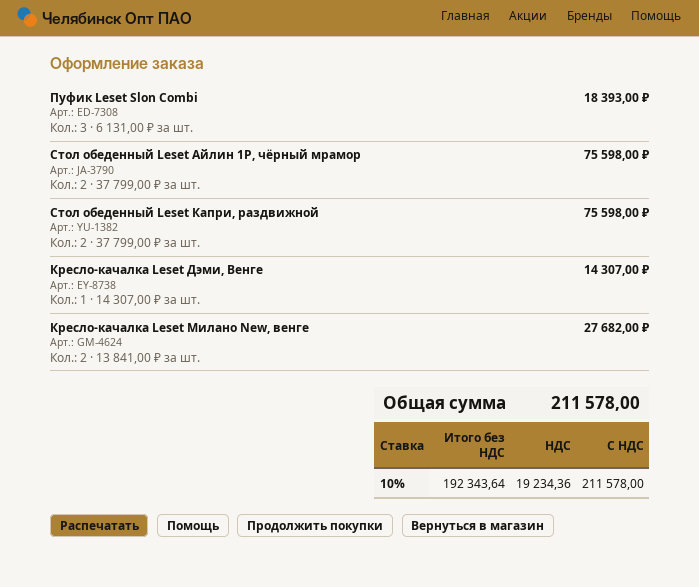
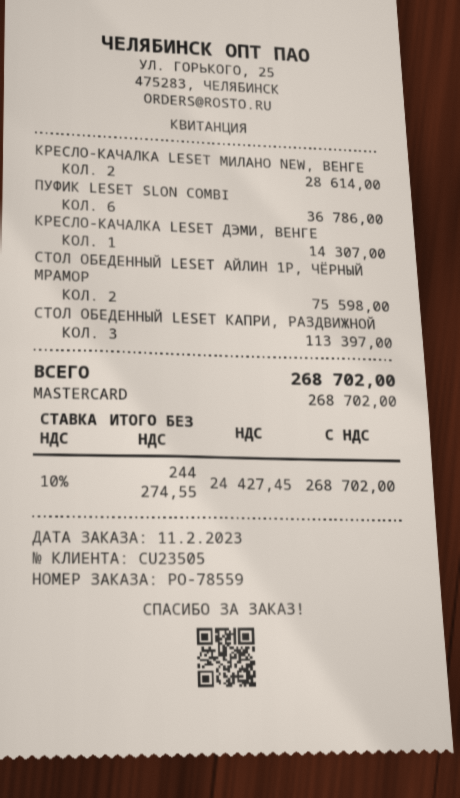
Пуфик Leset Slon Combi: 3 for 18393.00 -> 6 for 36786.00
Стол обеденный Leset Капри, раздвижной: 2 for 75598.00 -> 3 for 113397.00
Кресло-качалка Leset Милано New, венге: 2 for 27682.00 -> 2 for 28614.00
net: 192343.64 -> 244274.55
tax: 10% = 19234.36 -> 10% = 24427.45
total: 211578.00 -> 268702.00

